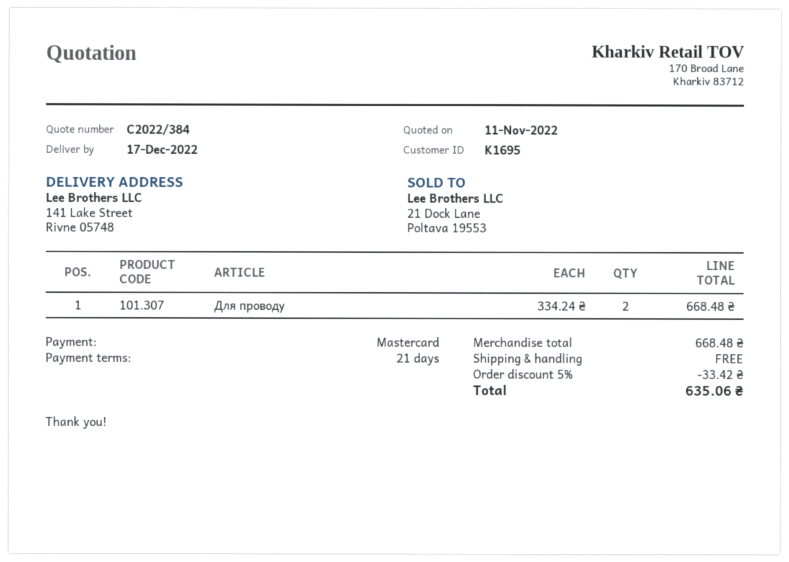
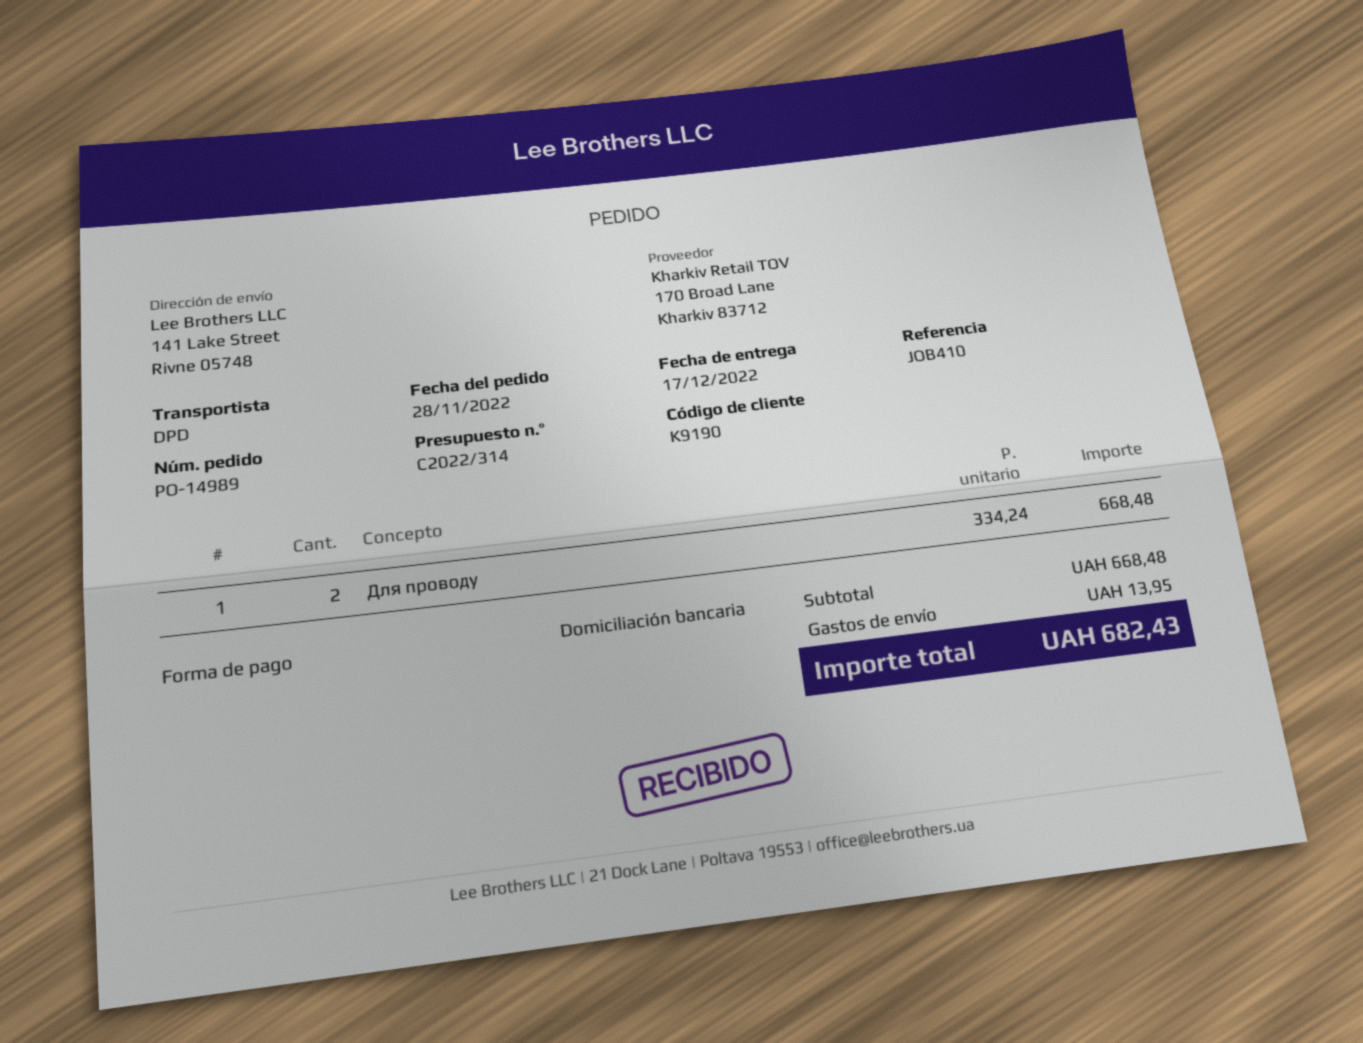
quote number: C2022/384 -> C2022/314
customer number: K1695 -> K9190
payment method: Mastercard -> direct debit
discount: 5% = 33.42 -> none
shipping: 0.00 -> 13.95
total: 635.06 -> 682.43

